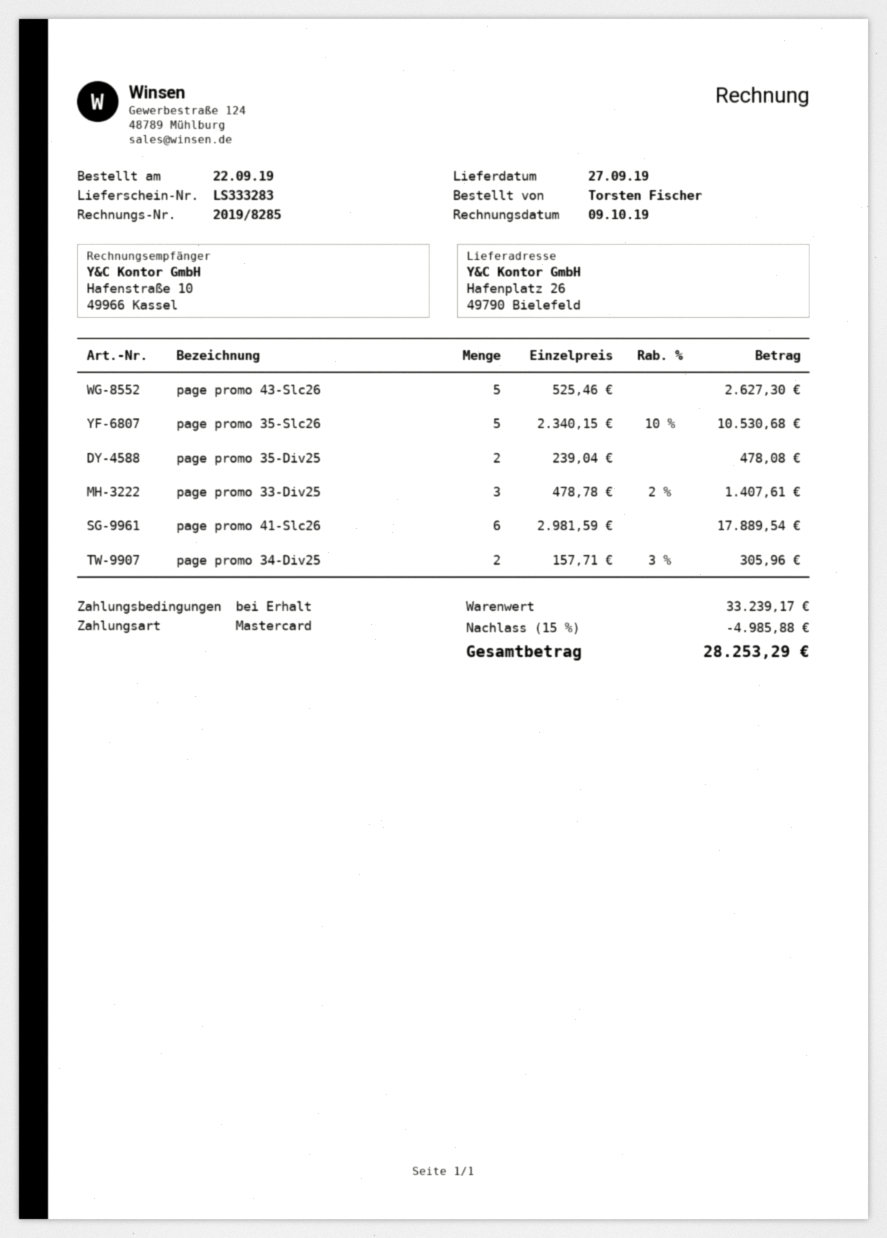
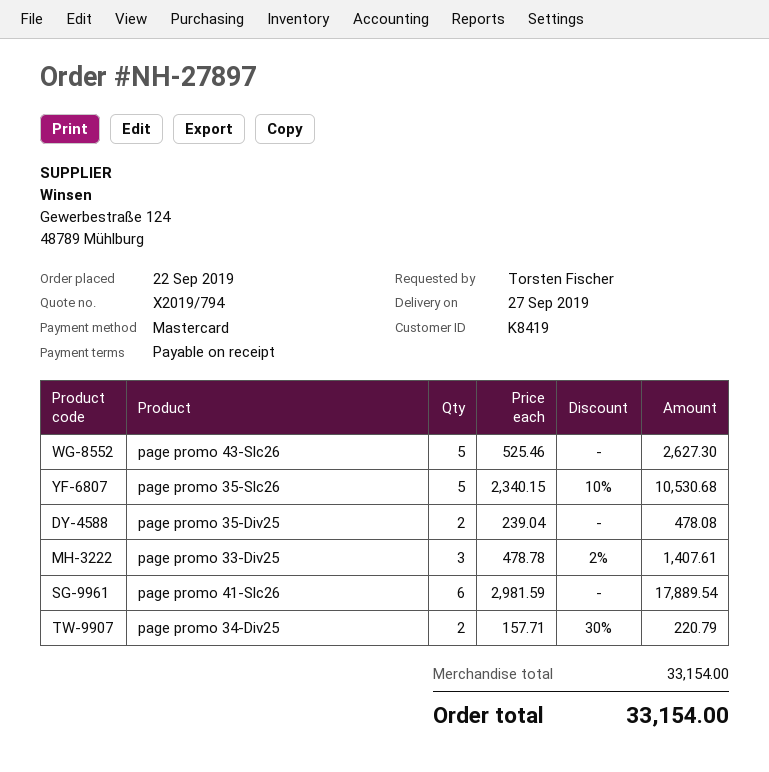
page promo 34-Div25: 2 x 157.71 - 3% = 305.96 -> 2 x 157.71 - 30% = 220.79
subtotal: 33239.17 -> 33154.00
discount: 15% = 4985.88 -> none
total: 28253.29 -> 33154.00

